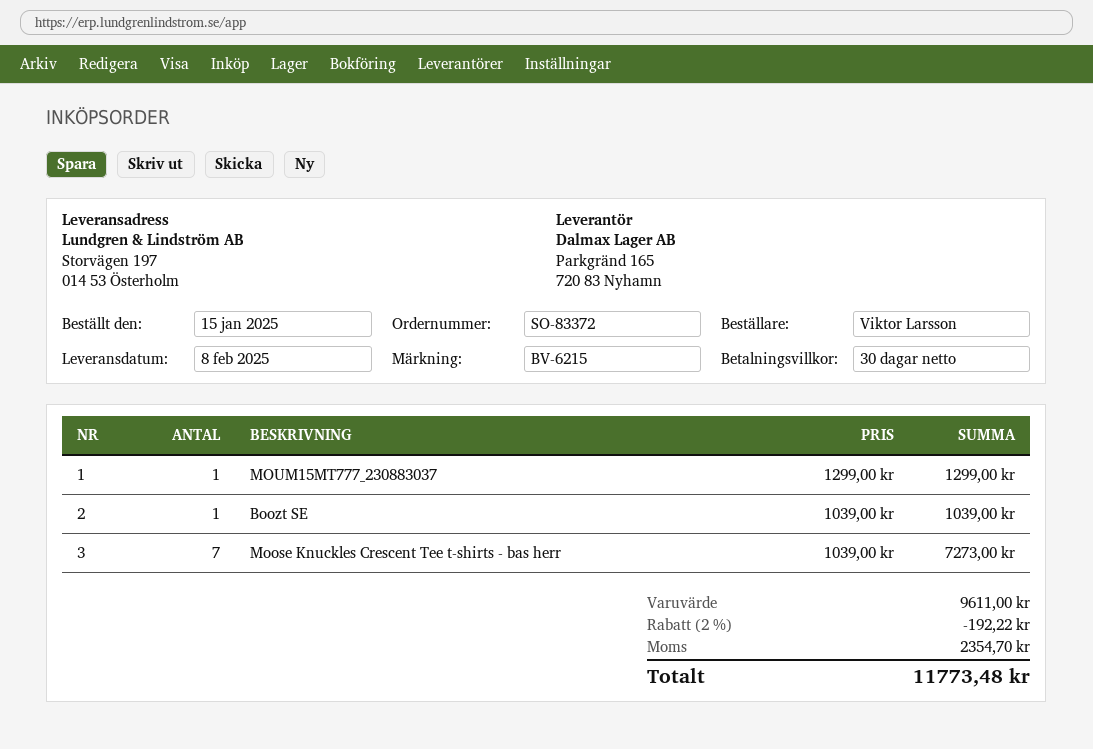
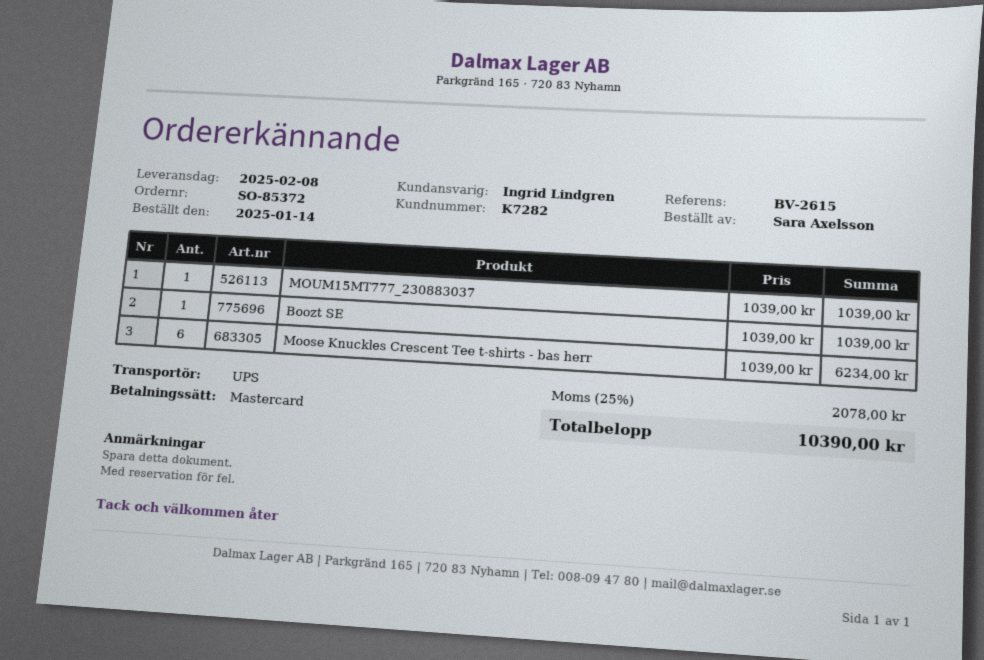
order number: SO-83372 -> SO-85372
order date: 2025-01-15 -> 2025-01-14
reference: BV-6215 -> BV-2615
ordered by: Viktor Larsson -> Sara Axelsson
MOUM15MT777_230883037: 1 x 1299.00 = 1299.00 -> 1 x 1039.00 = 1039.00
Moose Knuckles Crescent Tee t-shirts - bas herr: 7 x 1039.00 = 7273.00 -> 6 x 1039.00 = 6234.00
discount: 2% = 192.22 -> none
tax: 2354.70 -> 2078.00
total: 11773.48 -> 10390.00

